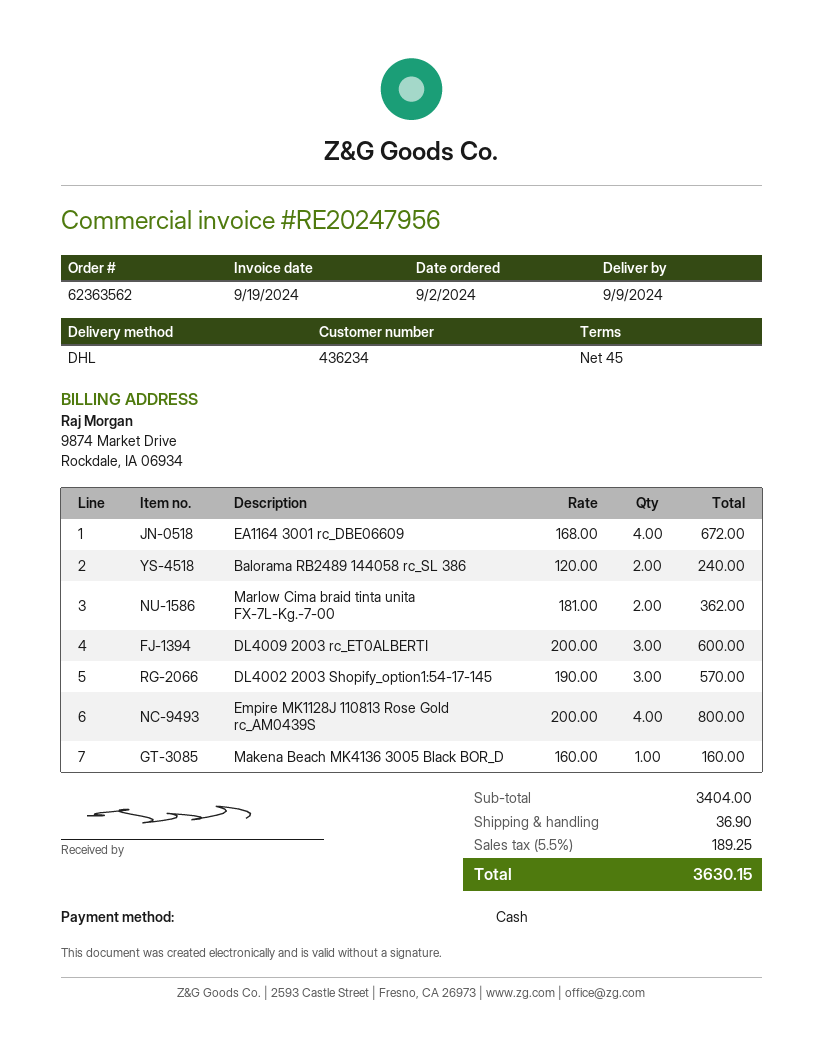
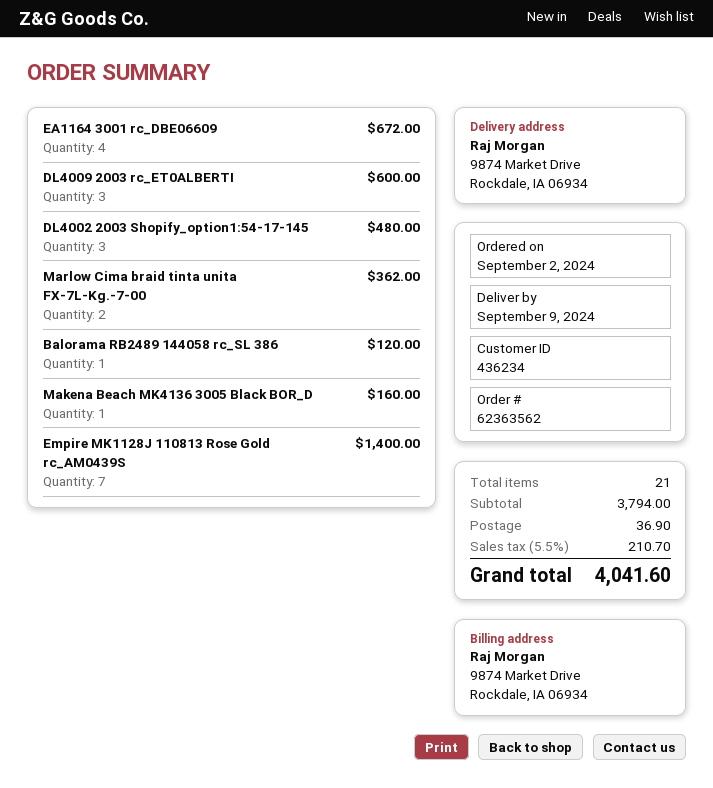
Balorama RB2489 144058 rc_SL 386: 2 for 240.00 -> 1 for 120.00
DL4002 2003 Shopify_option1:54-17-145: 3 for 570.00 -> 3 for 480.00
Empire MK1128J 110813 Rose Gold rc_AM0439S: 4 for 800.00 -> 7 for 1400.00
subtotal: 3404.00 -> 3794.00
tax: 5.5% = 189.25 -> 5.5% = 210.70
total: 3630.15 -> 4041.60

